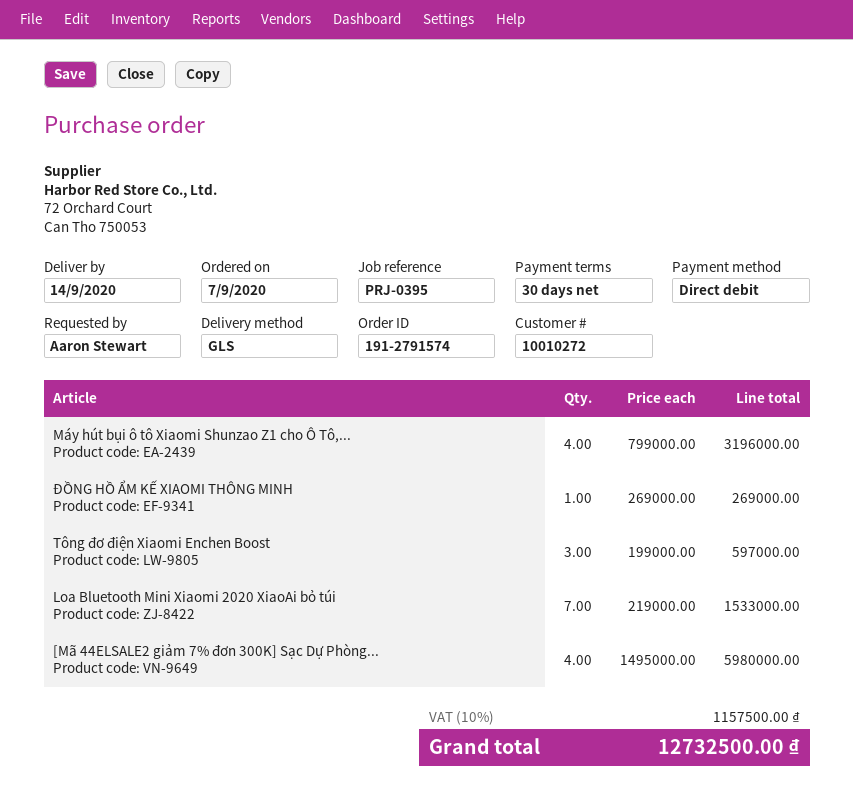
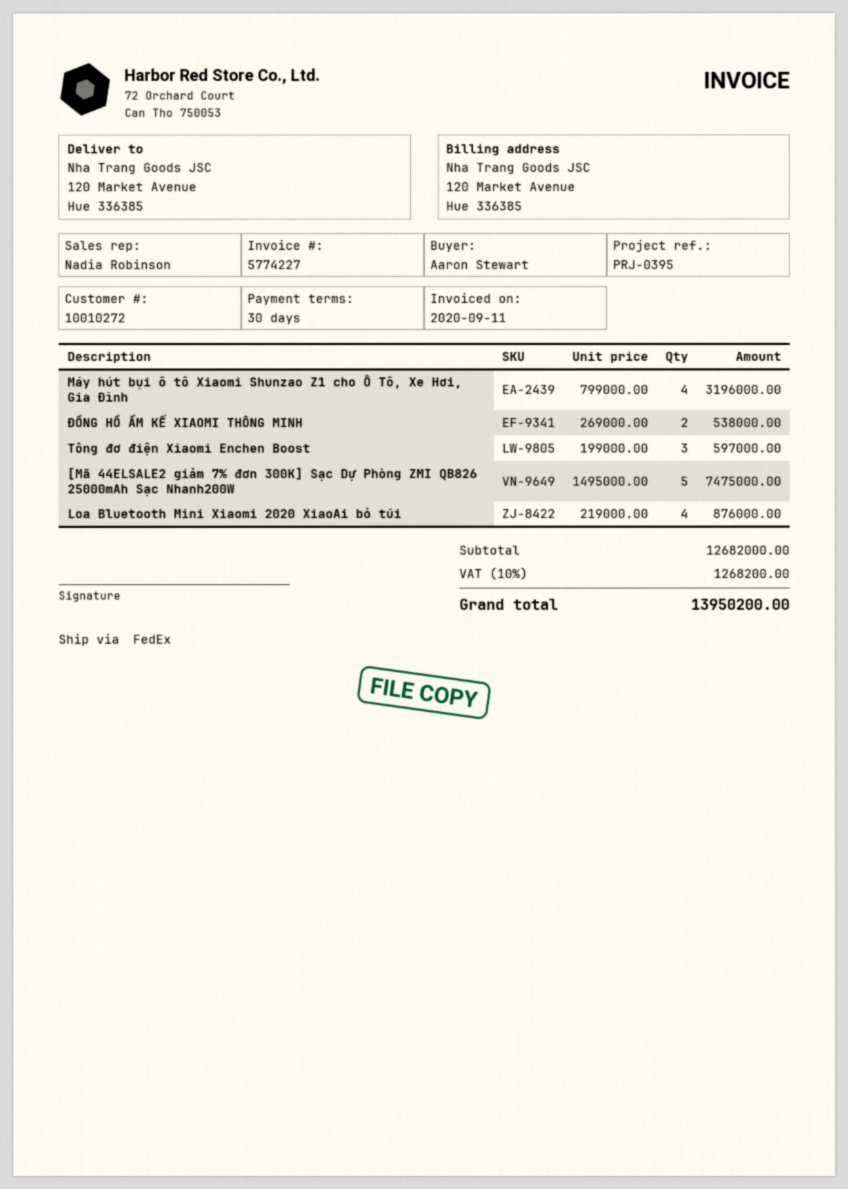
shipping method: GLS -> FedEx
ĐỒNG HỒ ẨM KẾ XIAOMI THÔNG MINH: 1 x 269000.00 = 269000.00 -> 2 x 269000.00 = 538000.00
Loa Bluetooth Mini Xiaomi 2020 XiaoAi bỏ túi: 7 x 219000.00 = 1533000.00 -> 4 x 219000.00 = 876000.00
[Mã 44ELSALE2 giảm 7% đơn 300K] Sạc Dự Phòng...: 4 x 1495000.00 = 5980000.00 -> 5 x 1495000.00 = 7475000.00
tax: 10% = 1157500.00 -> 10% = 1268200.00
total: 12732500.00 -> 13950200.00

